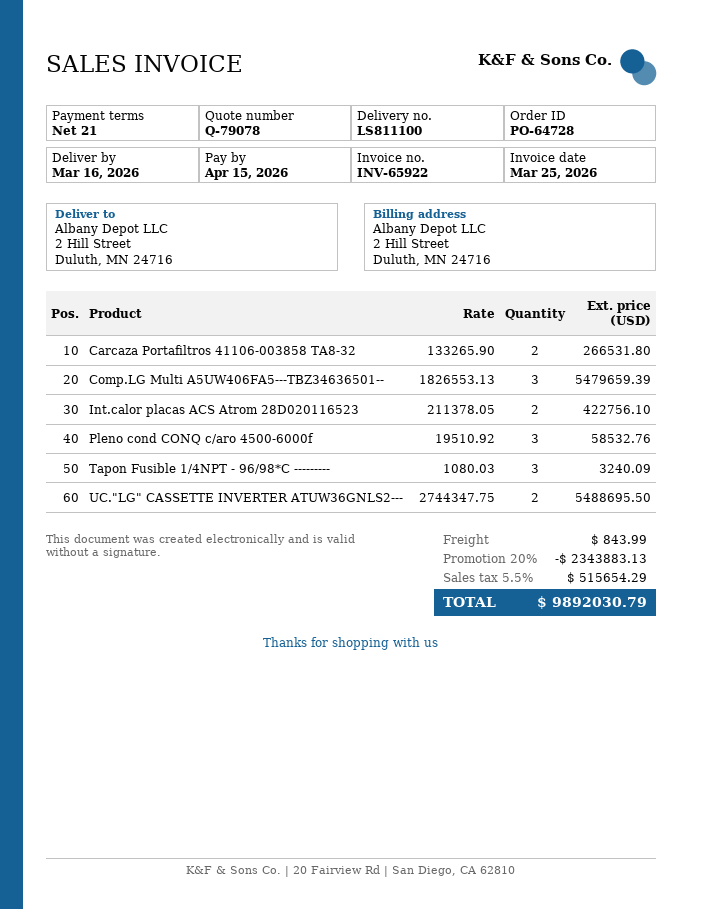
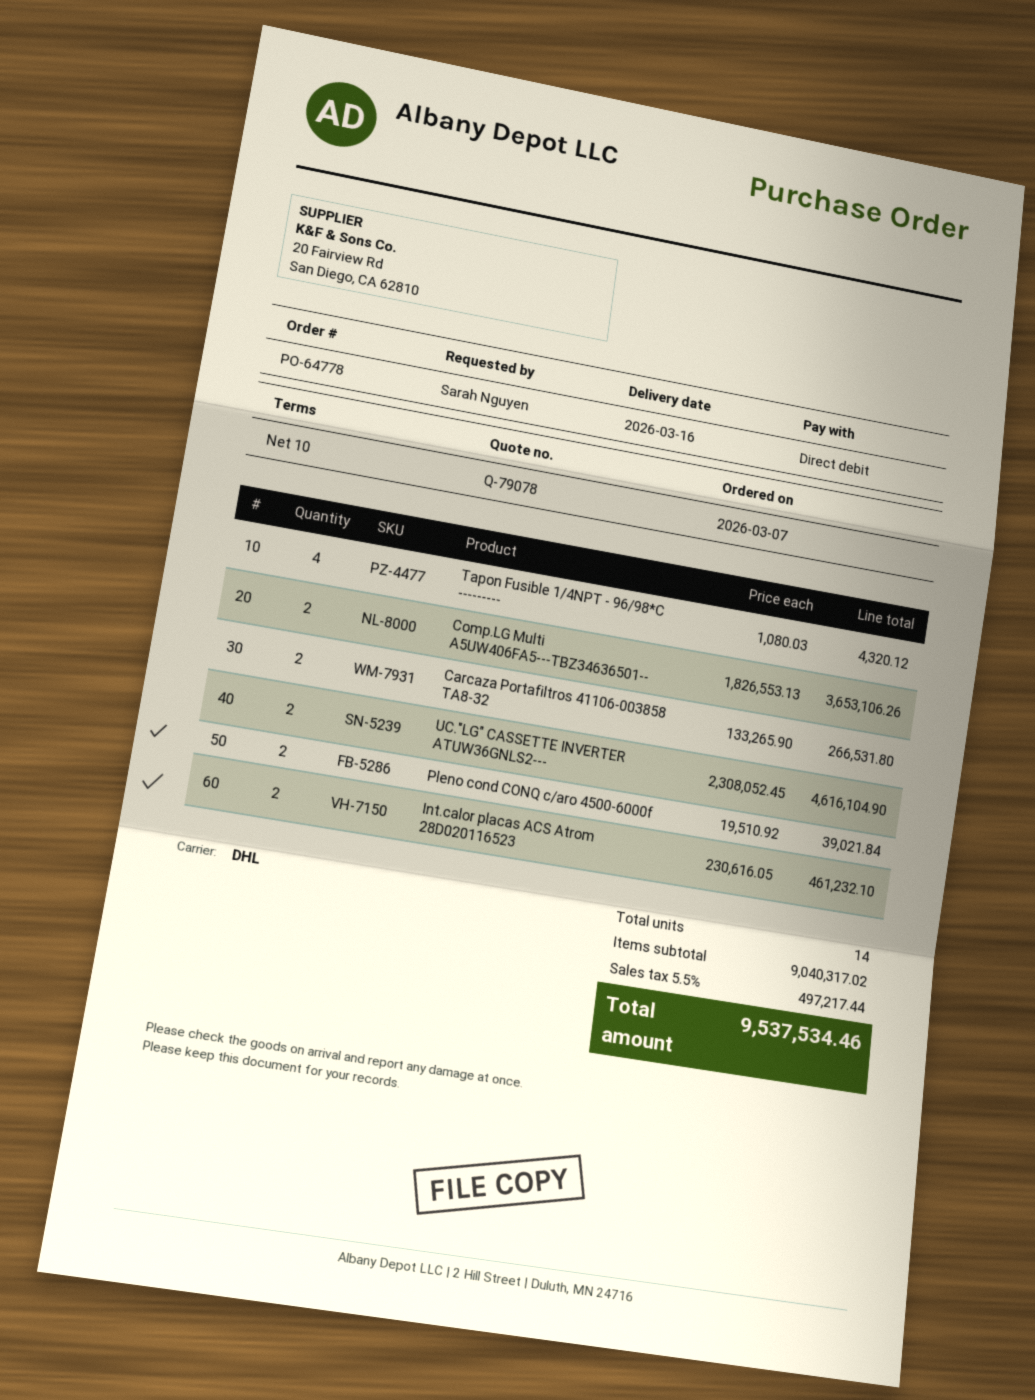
order number: PO-64728 -> PO-64778
payment terms: 21 days -> 10 days
Comp.LG Multi A5UW406FA5---TBZ34636501--: 3 x 1826553.13 = 5479659.39 -> 2 x 1826553.13 = 3653106.26
Int.calor placas ACS Atrom 28D020116523: 2 x 211378.05 = 422756.10 -> 2 x 230616.05 = 461232.10
Pleno cond CONQ c/aro 4500-6000f: 3 x 19510.92 = 58532.76 -> 2 x 19510.92 = 39021.84
Tapon Fusible 1/4NPT - 96/98*C ---------: 3 x 1080.03 = 3240.09 -> 4 x 1080.03 = 4320.12
UC."LG" CASSETTE INVERTER ATUW36GNLS2---: 2 x 2744347.75 = 5488695.50 -> 2 x 2308052.45 = 4616104.90
discount: 20% = 2343883.13 -> none
shipping: 843.99 -> none
tax: 5.5% = 515654.29 -> 5.5% = 497217.44
total: 9892030.79 -> 9537534.46

